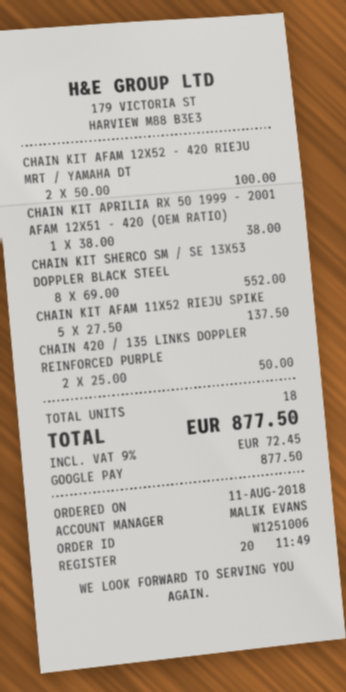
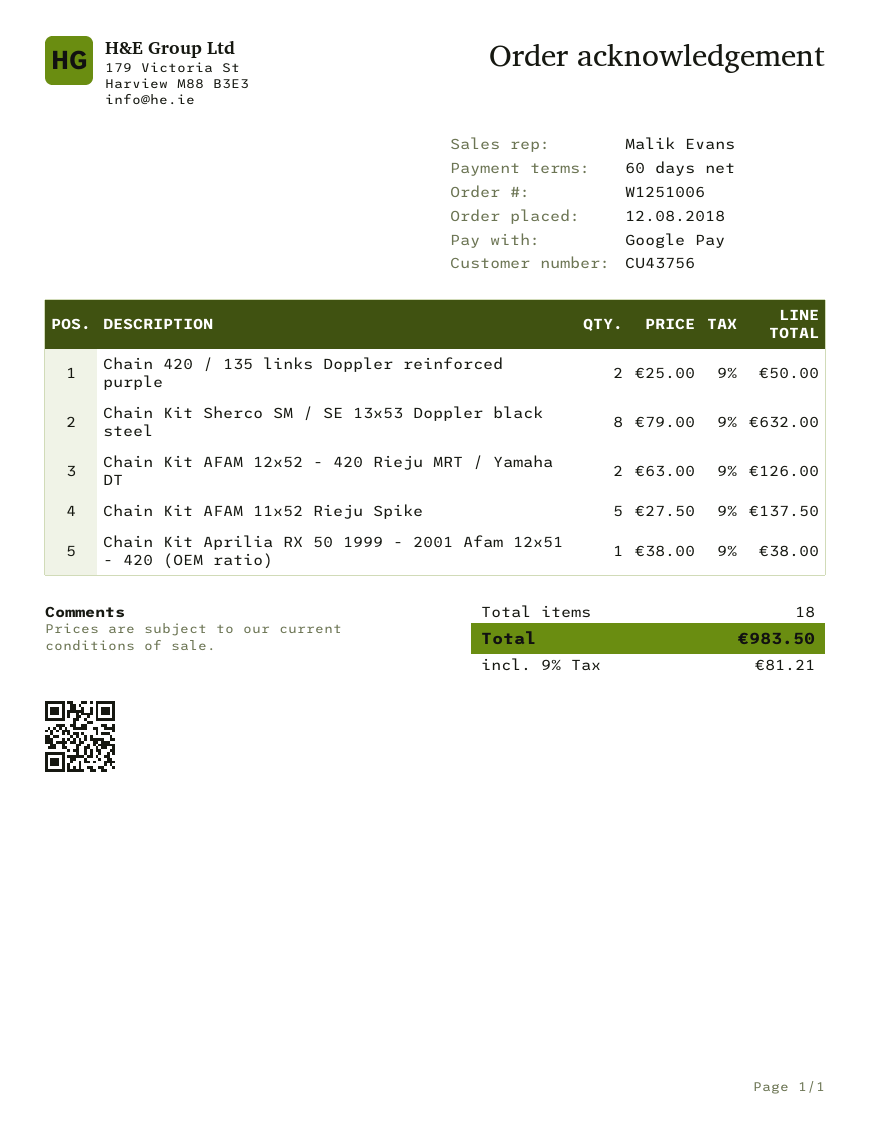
order date: 2018-08-11 -> 2018-08-12
CHAIN KIT AFAM 12X52 - 420 RIEJU MRT / YAMAHA DT: 2 x 50.00 = 100.00 -> 2 x 63.00 = 126.00
CHAIN KIT SHERCO SM / SE 13X53 DOPPLER BLACK STEEL: 8 x 69.00 = 552.00 -> 8 x 79.00 = 632.00
tax: 9% = 72.45 -> 9% = 81.21
total: 877.50 -> 983.50

